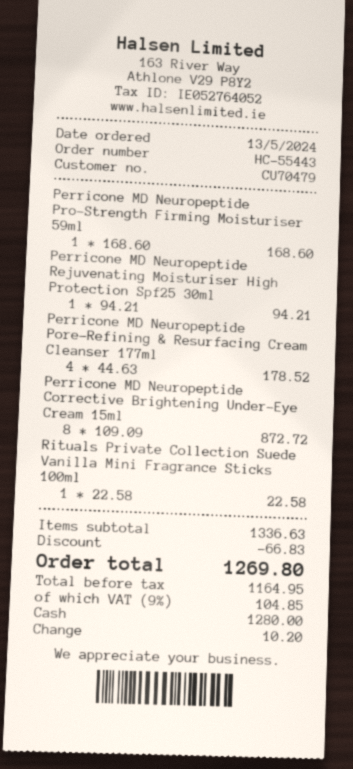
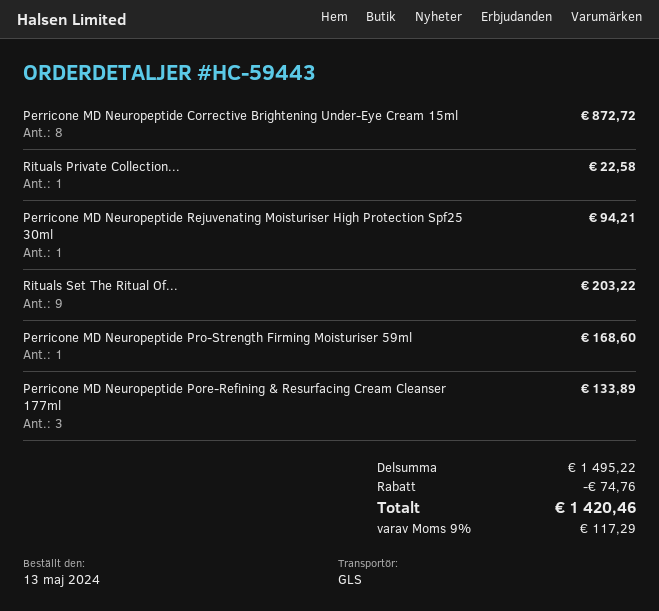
order number: HC-55443 -> HC-59443
Perricone MD Neuropeptide Pore-Refining & Resurfacing Cream Cleanser 177ml: 4 for 178.52 -> 3 for 133.89
Rituals Set The Ritual Of...: none -> 9 for 203.22
subtotal: 1336.63 -> 1495.22
discount: 66.83 -> 74.76
tax: 9% = 104.85 -> 9% = 117.29
total: 1269.80 -> 1420.46

